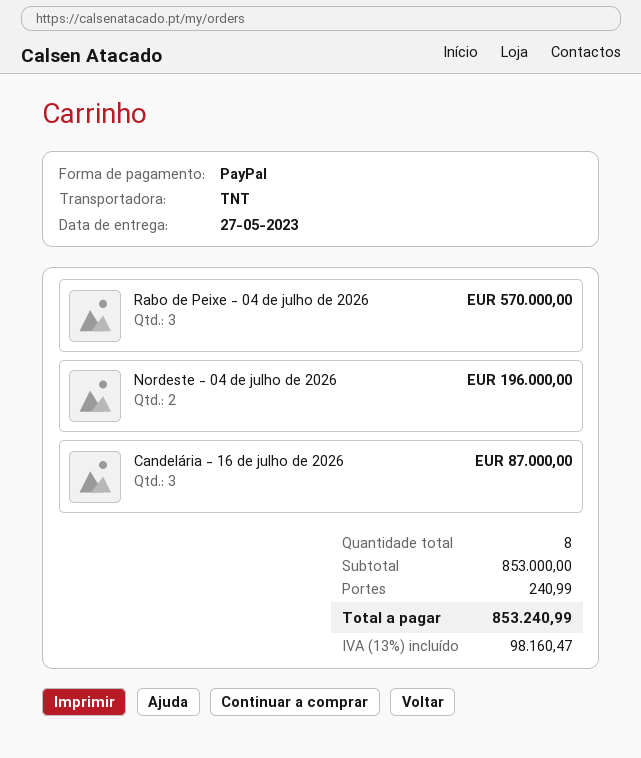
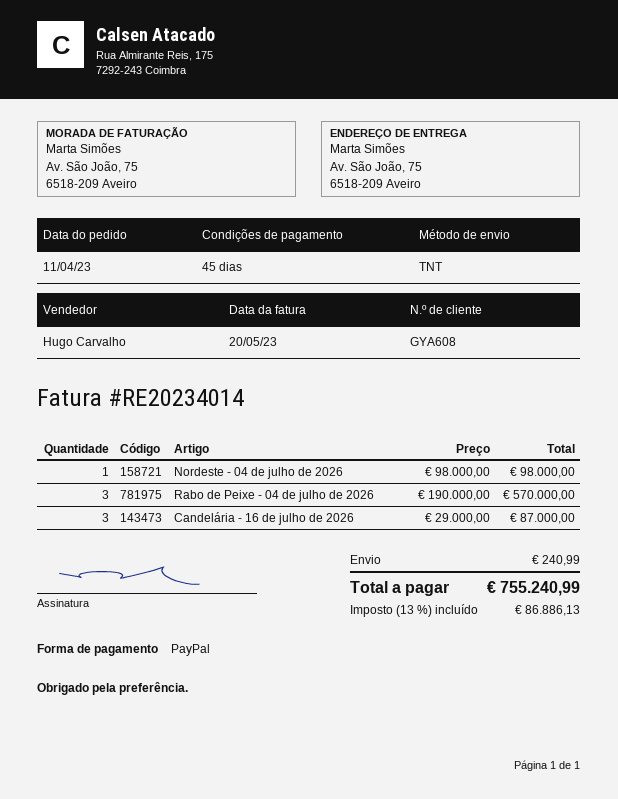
Nordeste - 04 de julho de 2026: 2 for 196000.00 -> 1 for 98000.00
tax: 13% = 98160.47 -> 13% = 86886.13
total: 853240.99 -> 755240.99

